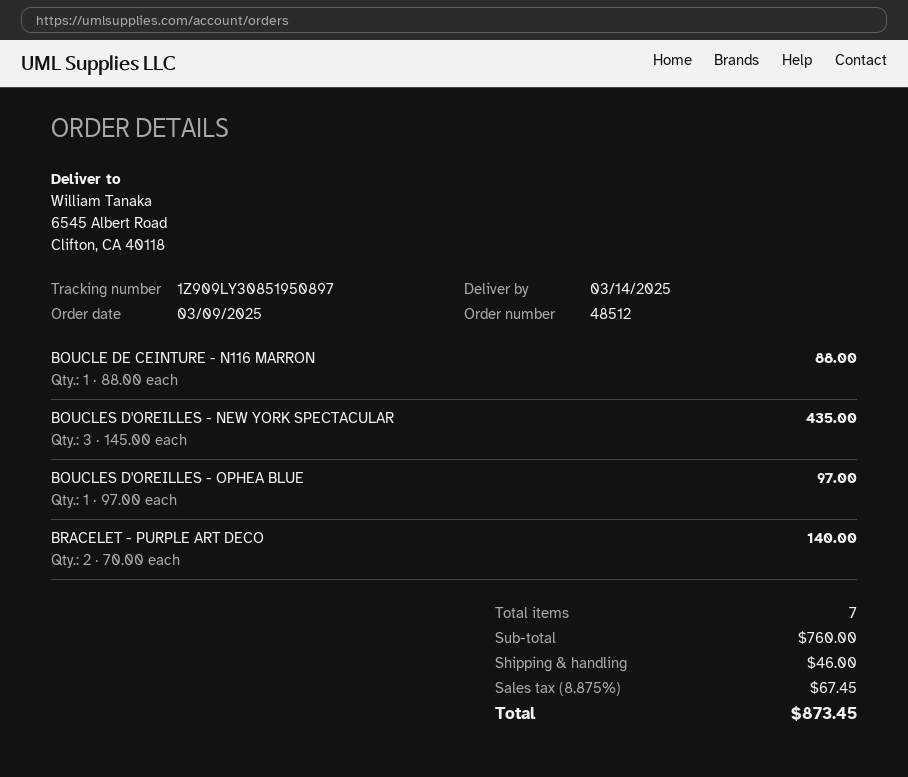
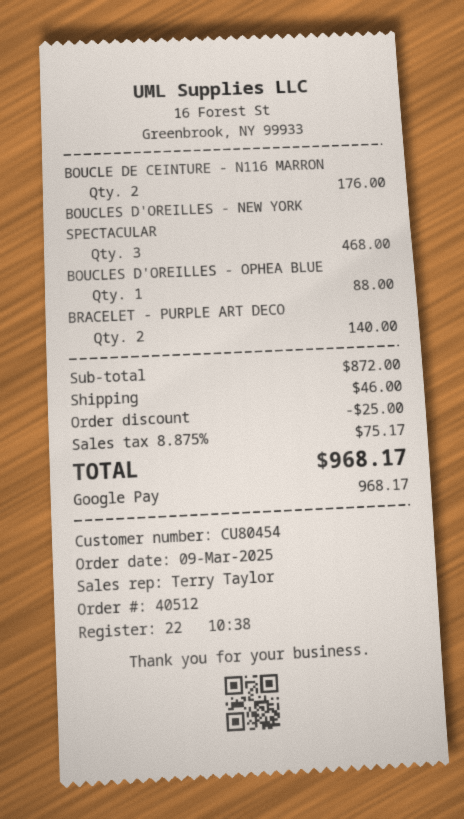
order number: 48512 -> 40512
BOUCLE DE CEINTURE - N116 MARRON: 1 for 88.00 -> 2 for 176.00
BOUCLES D'OREILLES - NEW YORK SPECTACULAR: 3 for 435.00 -> 3 for 468.00
BOUCLES D'OREILLES - OPHEA BLUE: 1 for 97.00 -> 1 for 88.00
subtotal: 760.00 -> 872.00
discount: none -> 25.00
tax: 8.875% = 67.45 -> 8.875% = 75.17
total: 873.45 -> 968.17

